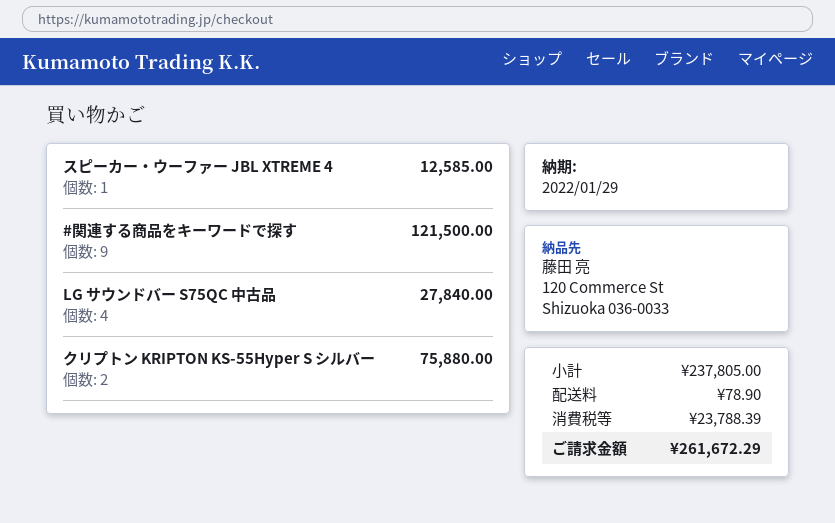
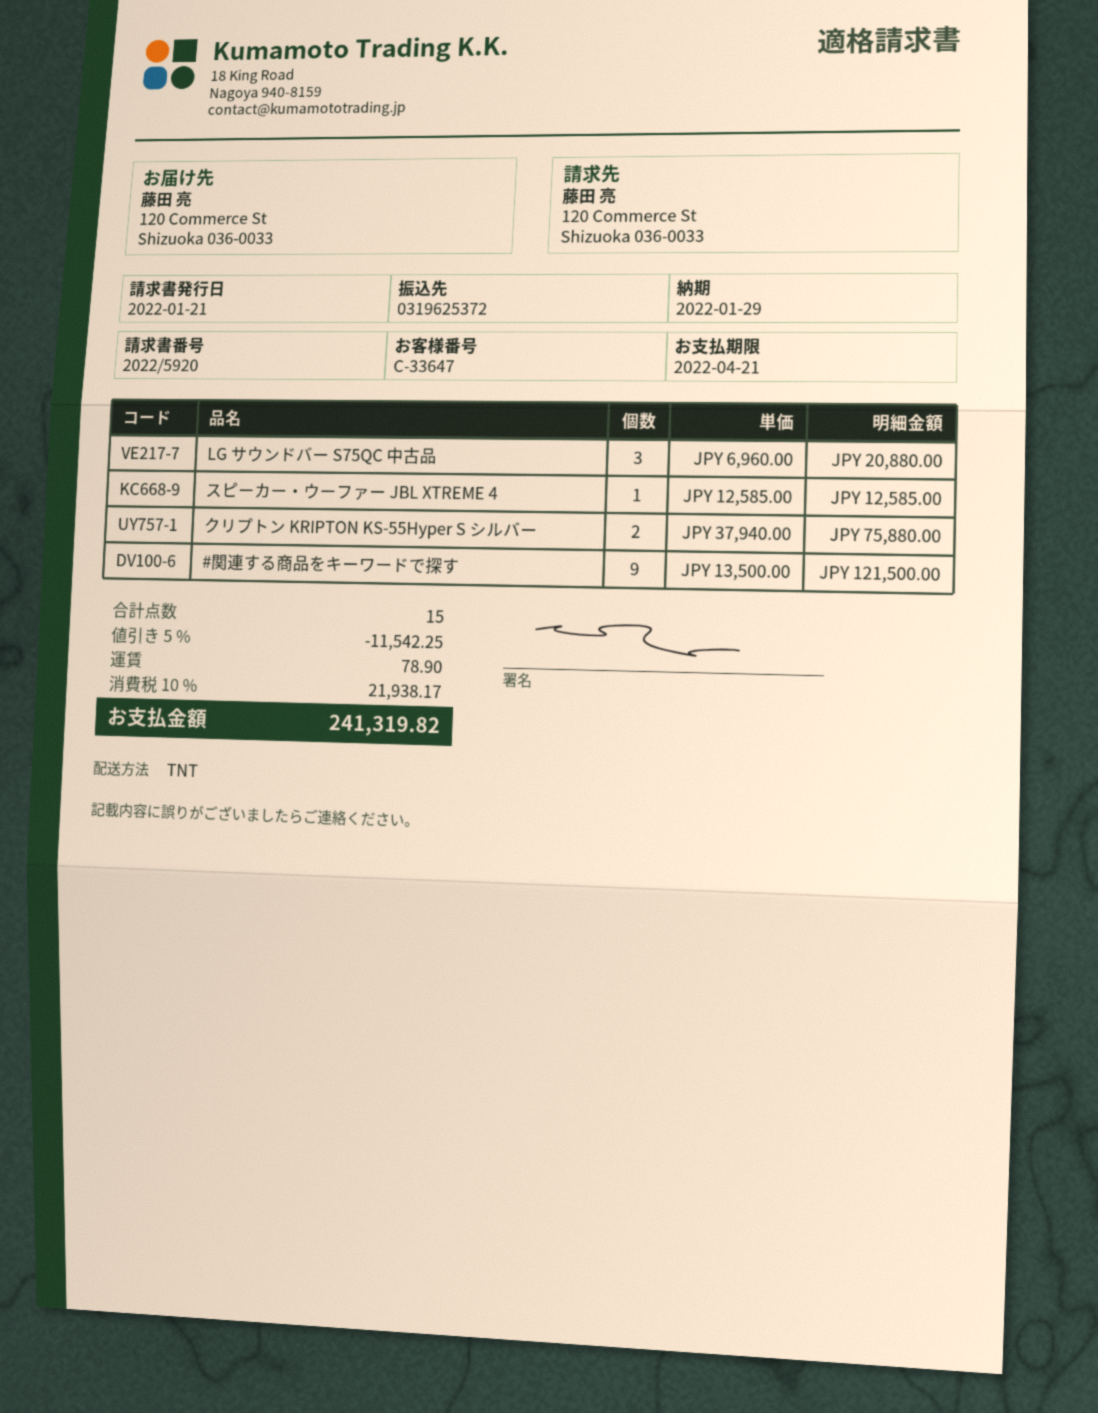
LG サウンドバー S75QC 中古品: 4 for 27840.00 -> 3 for 20880.00
discount: none -> 5% = 11542.25
tax: 23788.39 -> 21938.17
total: 261672.29 -> 241319.82

